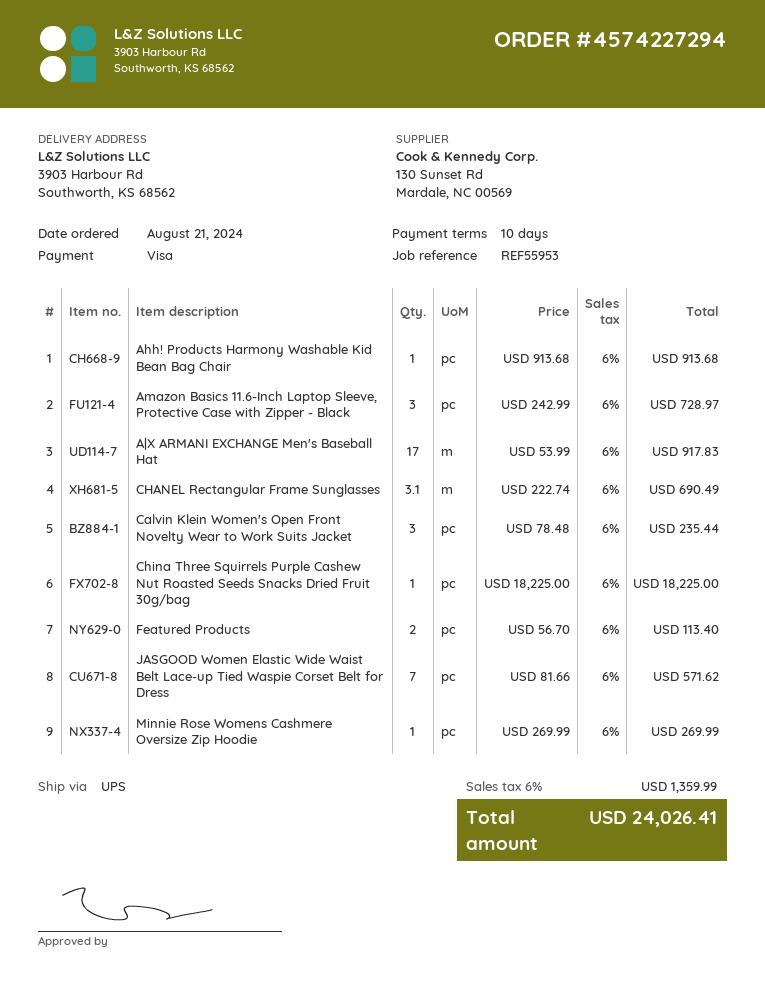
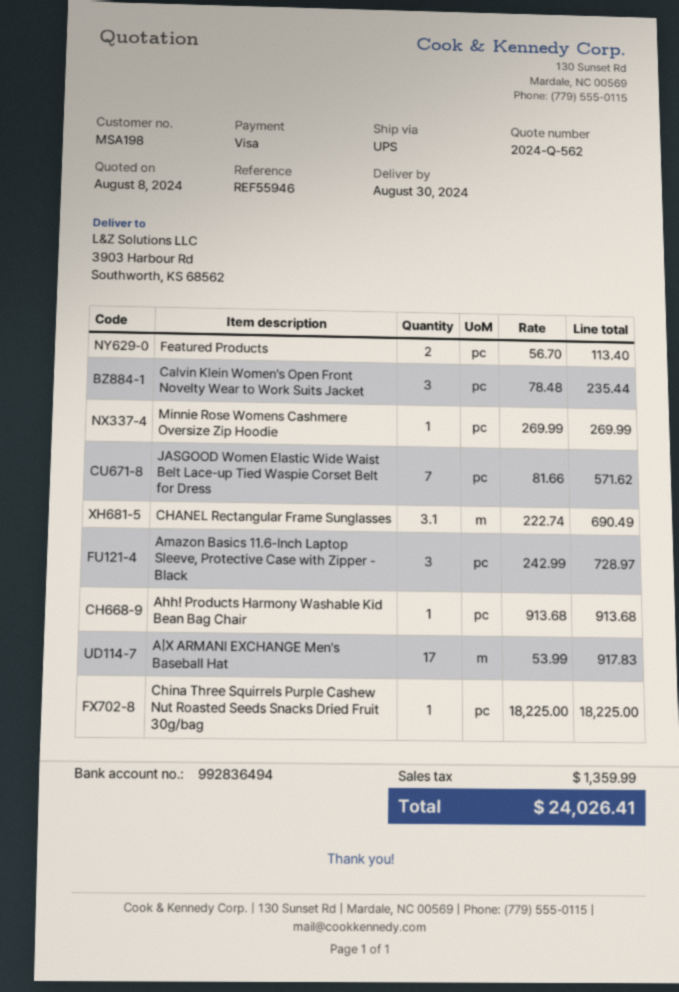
reference: REF55953 -> REF55946

